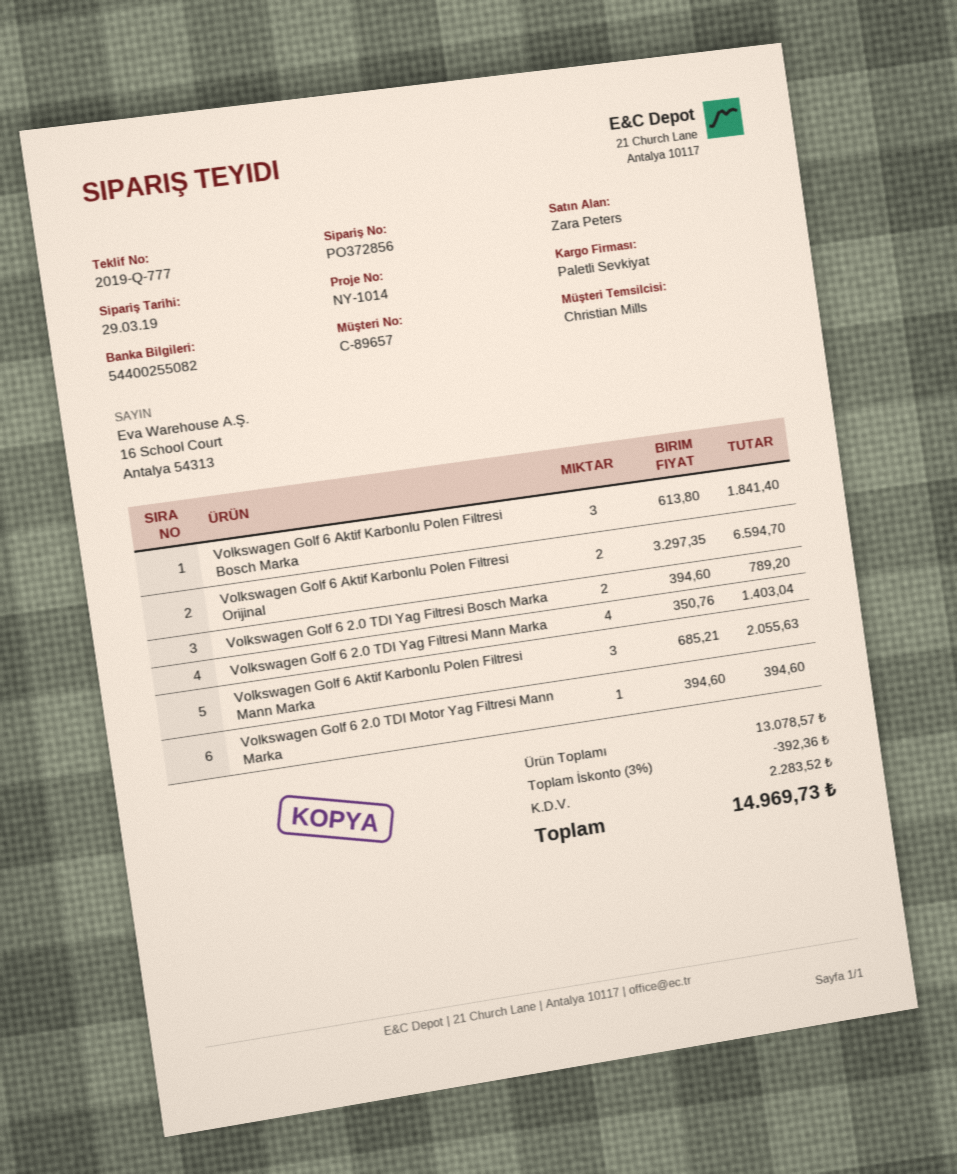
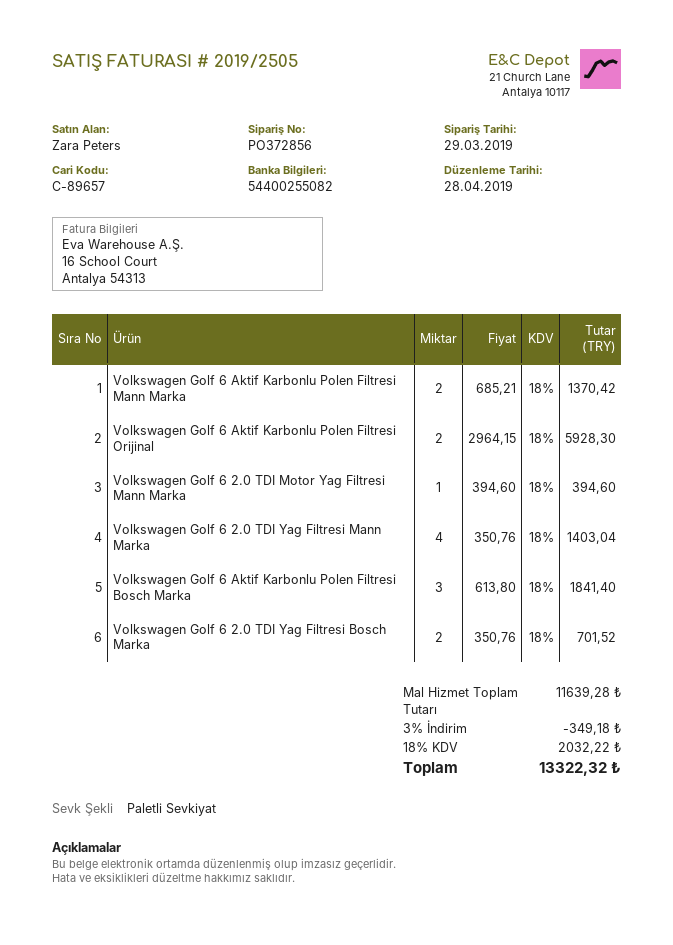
Volkswagen Golf 6 Aktif Karbonlu Polen Filtresi Orijinal: 2 x 3297.35 = 6594.70 -> 2 x 2964.15 = 5928.30
Volkswagen Golf 6 2.0 TDI Yag Filtresi Bosch Marka: 2 x 394.60 = 789.20 -> 2 x 350.76 = 701.52
Volkswagen Golf 6 Aktif Karbonlu Polen Filtresi Mann Marka: 3 x 685.21 = 2055.63 -> 2 x 685.21 = 1370.42
subtotal: 13078.57 -> 11639.28
discount: 3% = 392.36 -> 3% = 349.18
tax: 2283.52 -> 2032.22
total: 14969.73 -> 13322.32

